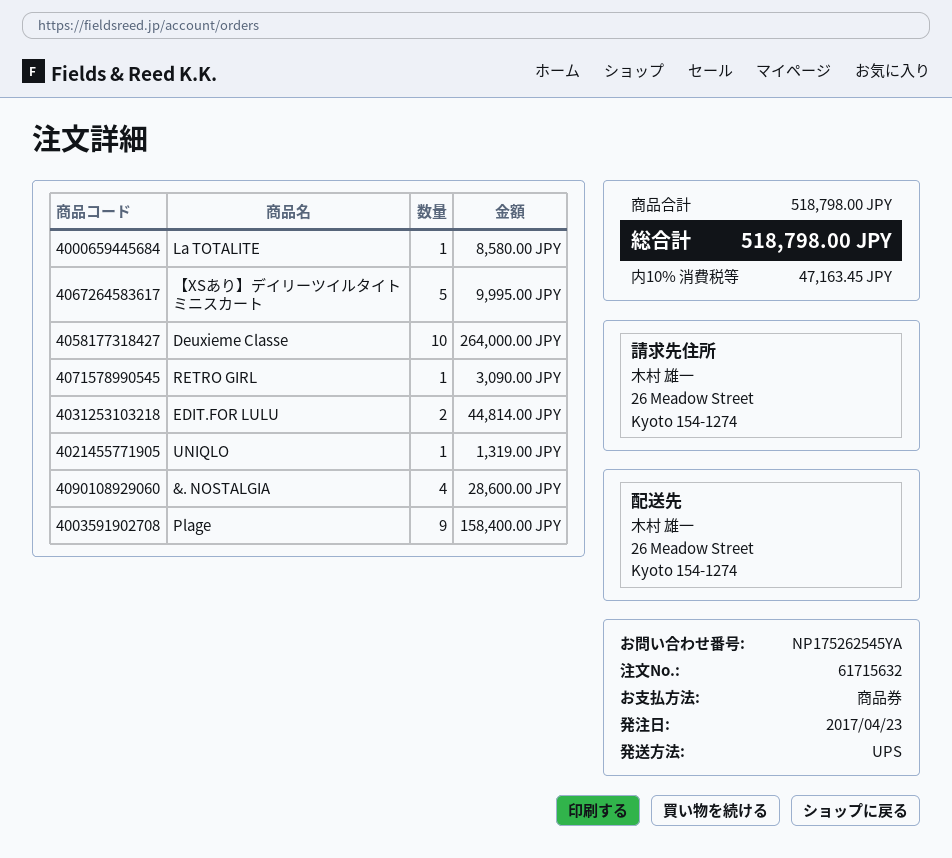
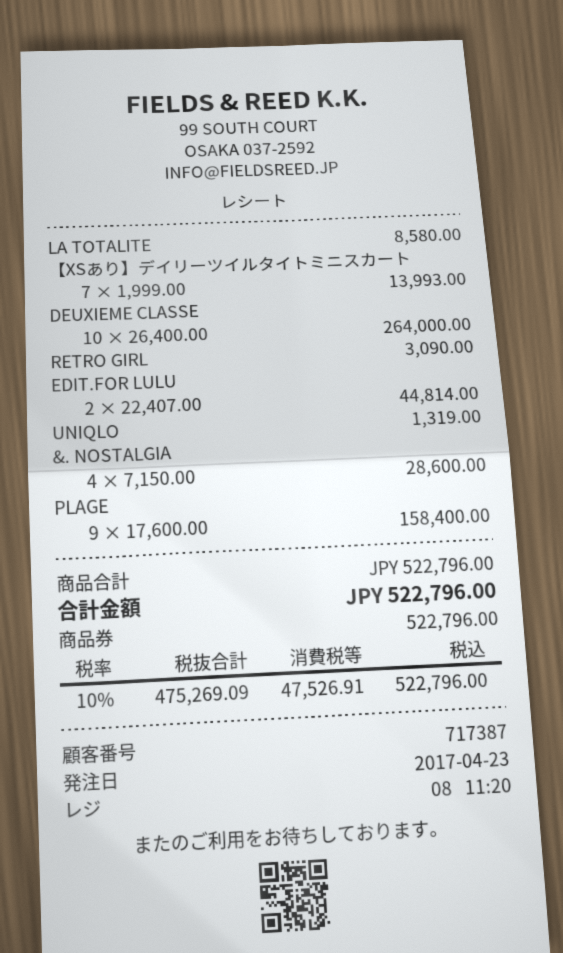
【XSあり】デイリーツイルタイトミニスカート: 5 for 9995.00 -> 7 for 13993.00
subtotal: 518798.00 -> 522796.00
tax: 10% = 47163.45 -> 10% = 47526.91
total: 518798.00 -> 522796.00

